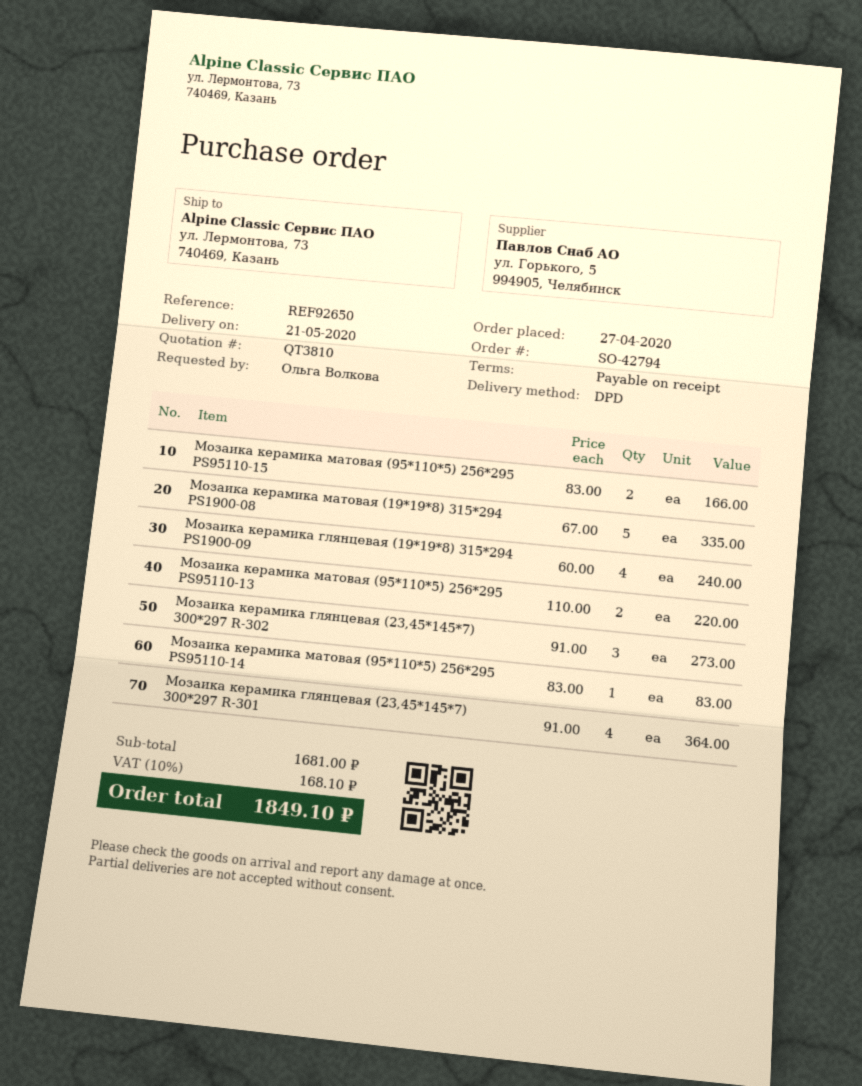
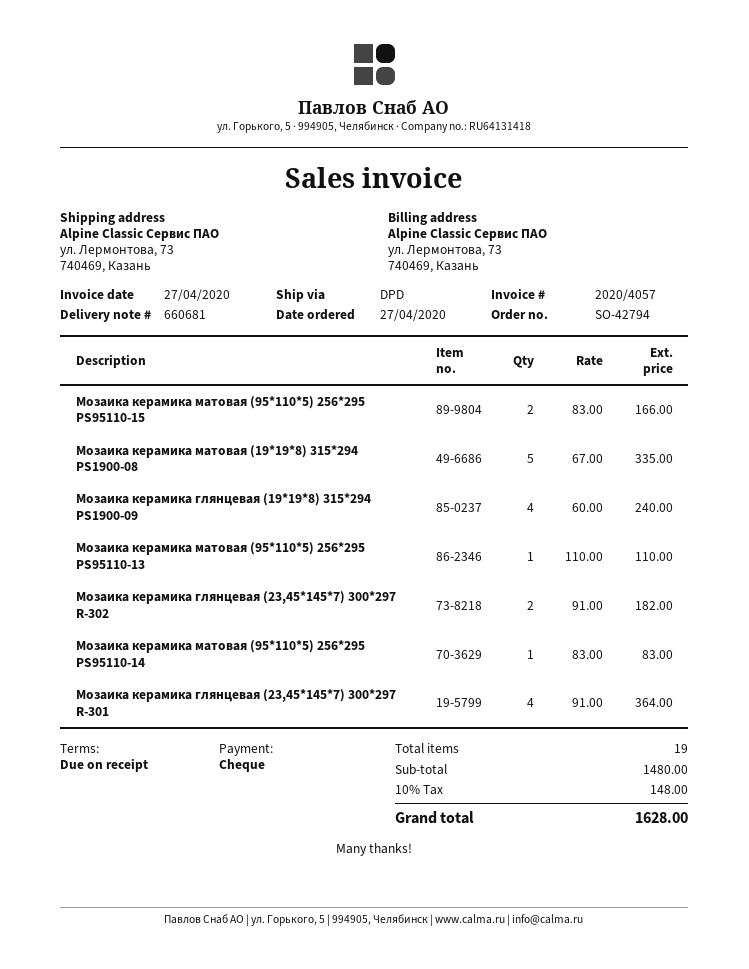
Мозаика керамика матовая (95*110*5) 256*295 PS95110-13: 2 x 110.00 = 220.00 -> 1 x 110.00 = 110.00
Мозаика керамика глянцевая (23,45*145*7) 300*297 R-302: 3 x 91.00 = 273.00 -> 2 x 91.00 = 182.00
subtotal: 1681.00 -> 1480.00
tax: 10% = 168.10 -> 10% = 148.00
total: 1849.10 -> 1628.00

